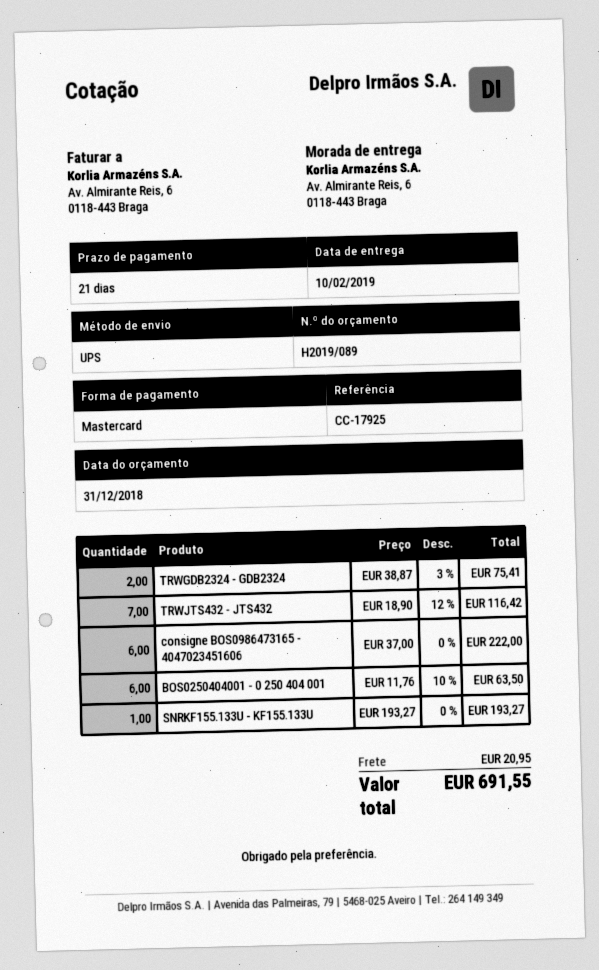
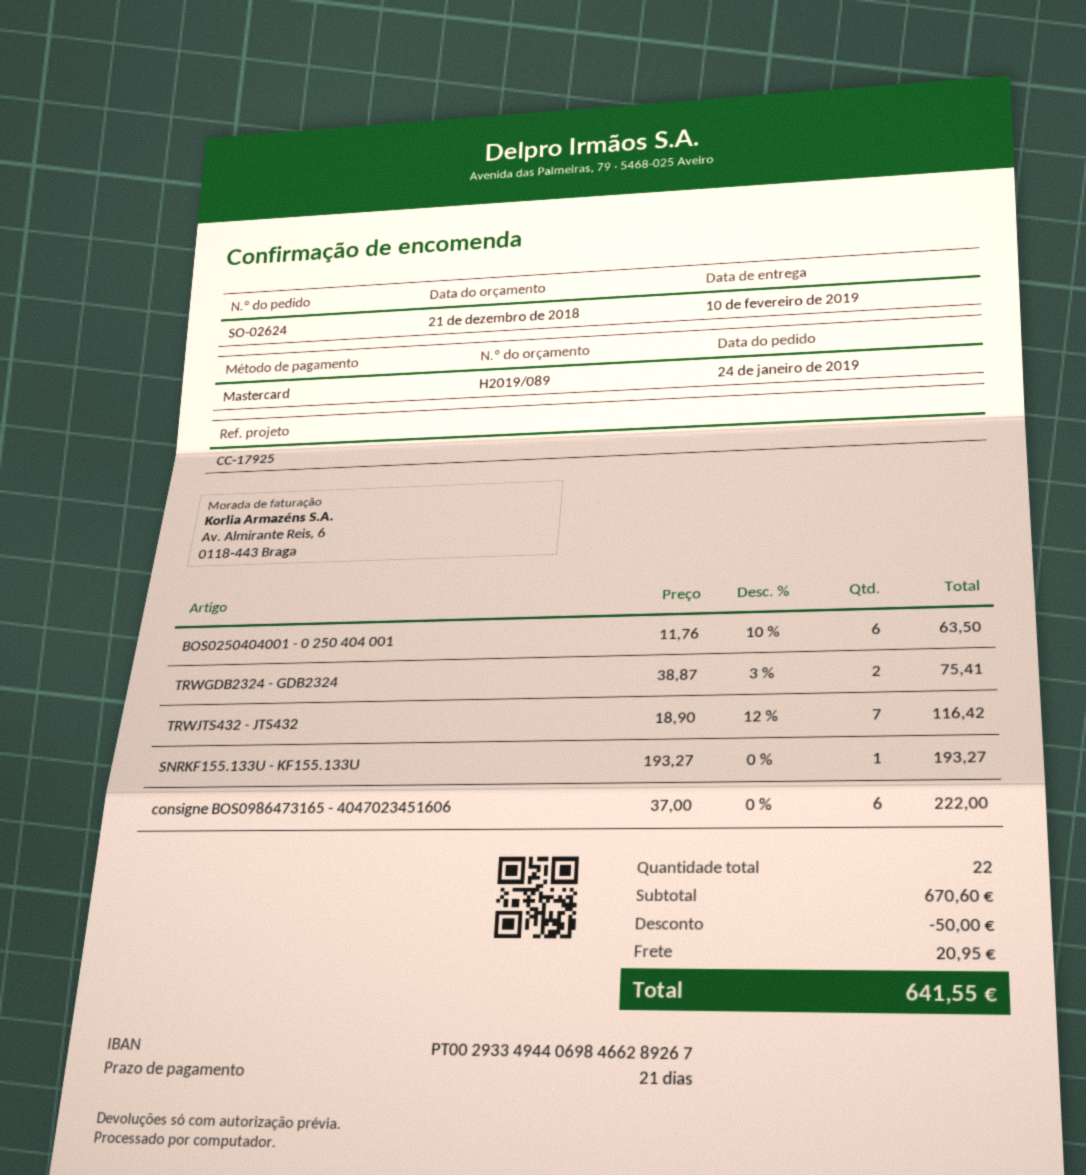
quote date: 2018-12-31 -> 2018-12-21
discount: none -> 50.00
total: 691.55 -> 641.55

